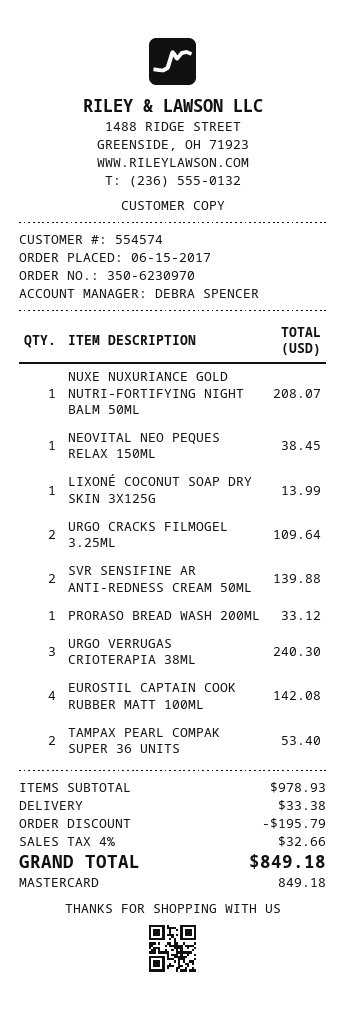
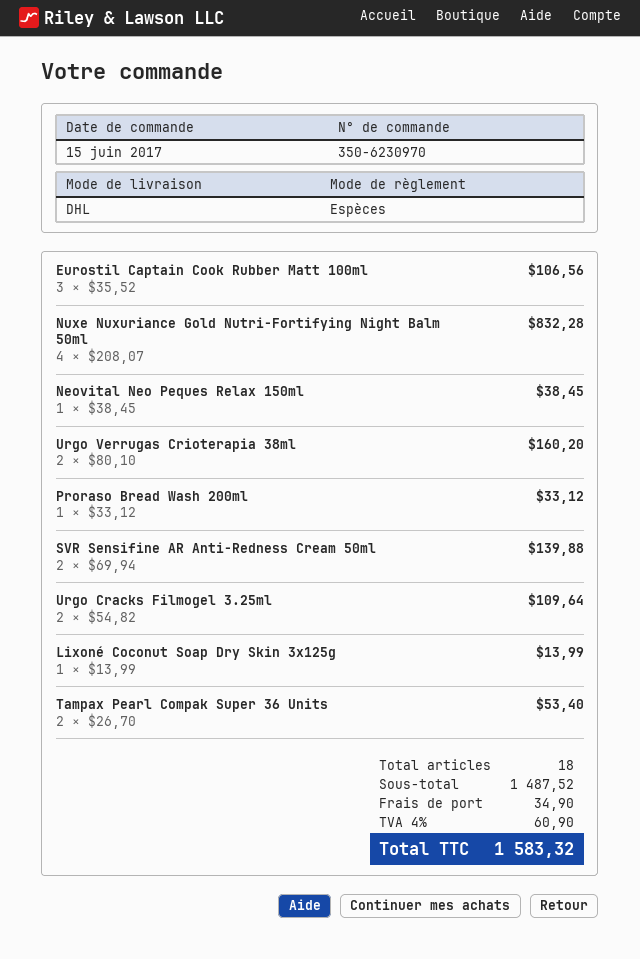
payment method: Mastercard -> cash
NUXE NUXURIANCE GOLD NUTRI-FORTIFYING NIGHT BALM 50ML: 1 for 208.07 -> 4 for 832.28
URGO VERRUGAS CRIOTERAPIA 38ML: 3 for 240.30 -> 2 for 160.20
EUROSTIL CAPTAIN COOK RUBBER MATT 100ML: 4 for 142.08 -> 3 for 106.56
subtotal: 978.93 -> 1487.52
discount: 195.79 -> none
shipping: 33.38 -> 34.90
tax: 4% = 32.66 -> 4% = 60.90
total: 849.18 -> 1583.32

